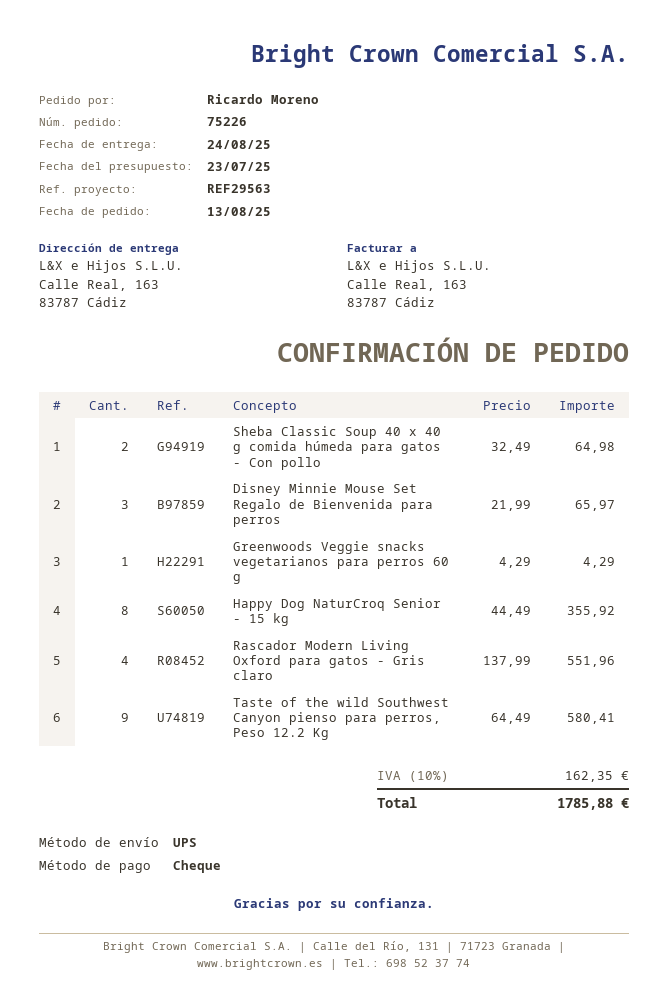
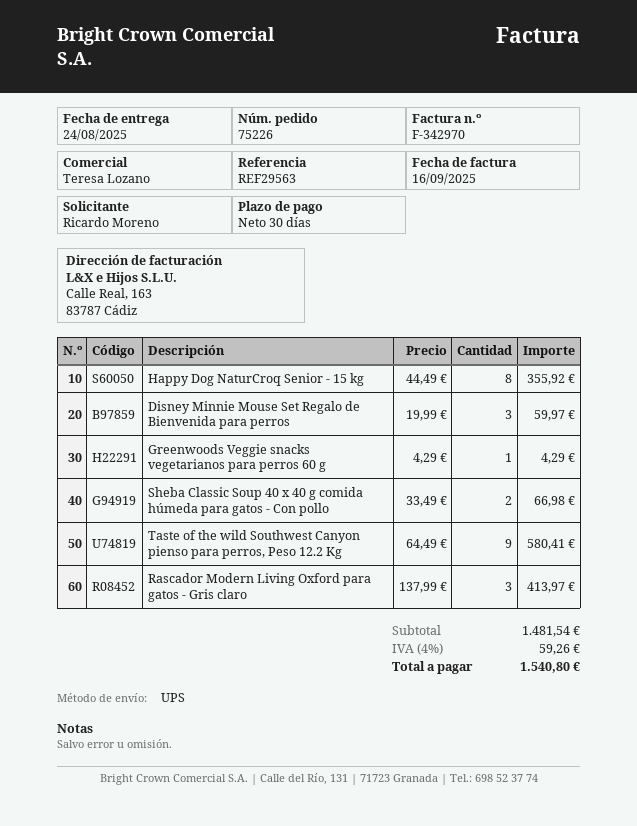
Sheba Classic Soup 40 x 40 g comida húmeda para gatos - Con pollo: 2 x 32.49 = 64.98 -> 2 x 33.49 = 66.98
Disney Minnie Mouse Set Regalo de Bienvenida para perros: 3 x 21.99 = 65.97 -> 3 x 19.99 = 59.97
Rascador Modern Living Oxford para gatos - Gris claro: 4 x 137.99 = 551.96 -> 3 x 137.99 = 413.97
tax: 10% = 162.35 -> 4% = 59.26
total: 1785.88 -> 1540.80

